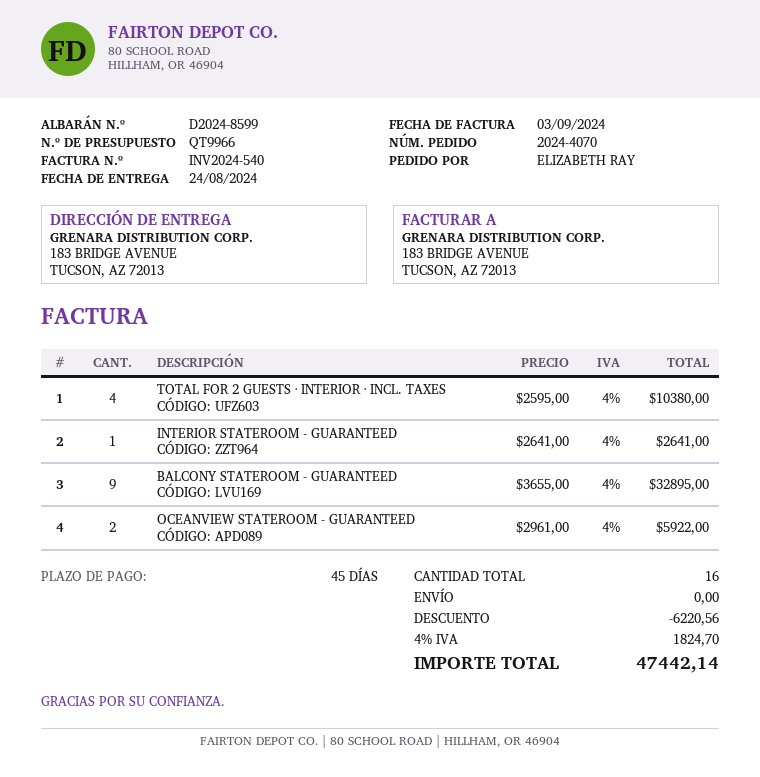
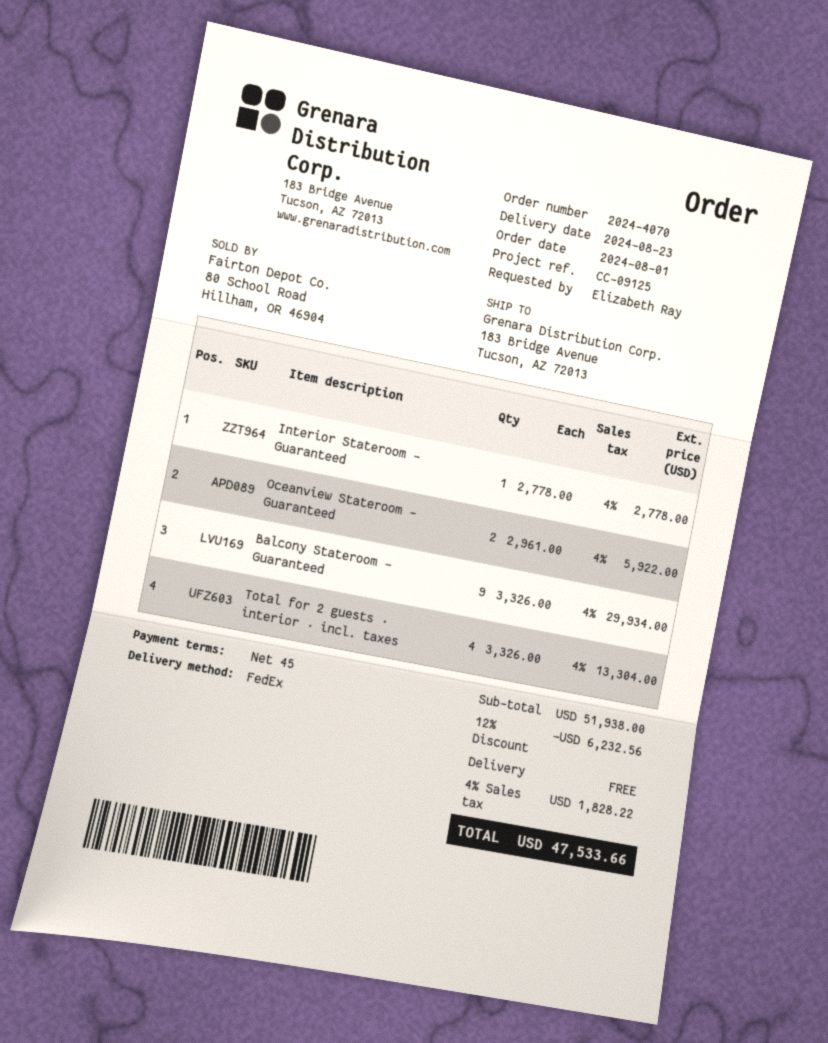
delivery date: 2024-08-24 -> 2024-08-23
TOTAL FOR 2 GUESTS · INTERIOR · INCL. TAXES: 4 x 2595.00 = 10380.00 -> 4 x 3326.00 = 13304.00
INTERIOR STATEROOM - GUARANTEED: 1 x 2641.00 = 2641.00 -> 1 x 2778.00 = 2778.00
BALCONY STATEROOM - GUARANTEED: 9 x 3655.00 = 32895.00 -> 9 x 3326.00 = 29934.00
discount: 6220.56 -> 6232.56
tax: 4% = 1824.70 -> 4% = 1828.22
total: 47442.14 -> 47533.66

